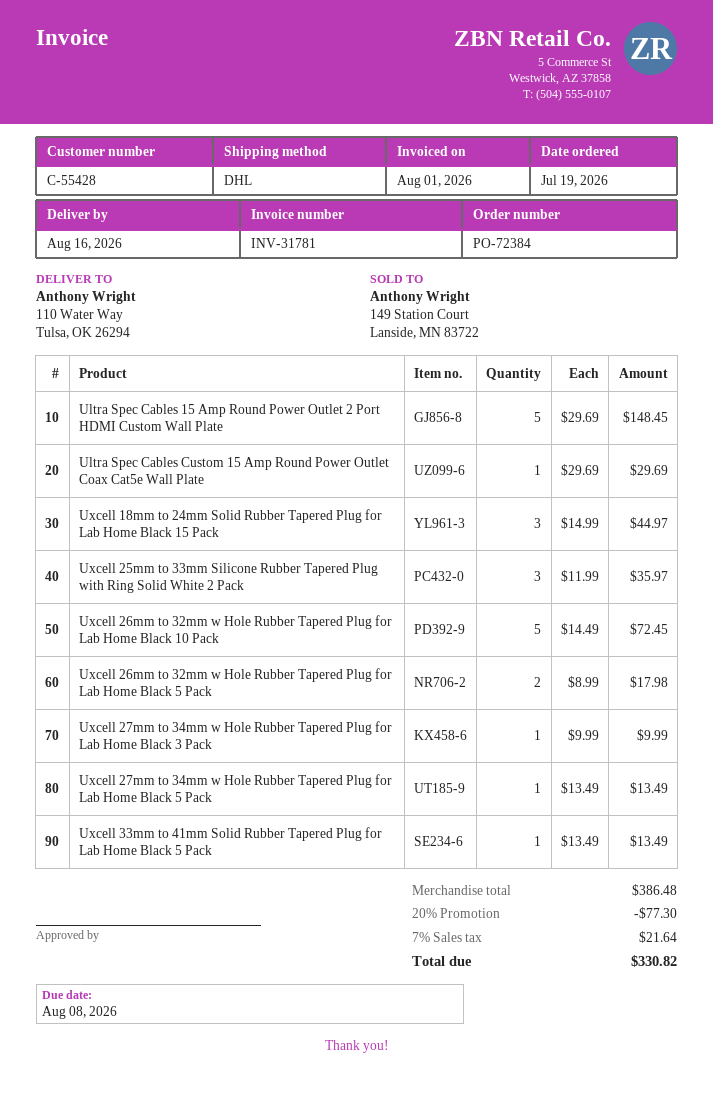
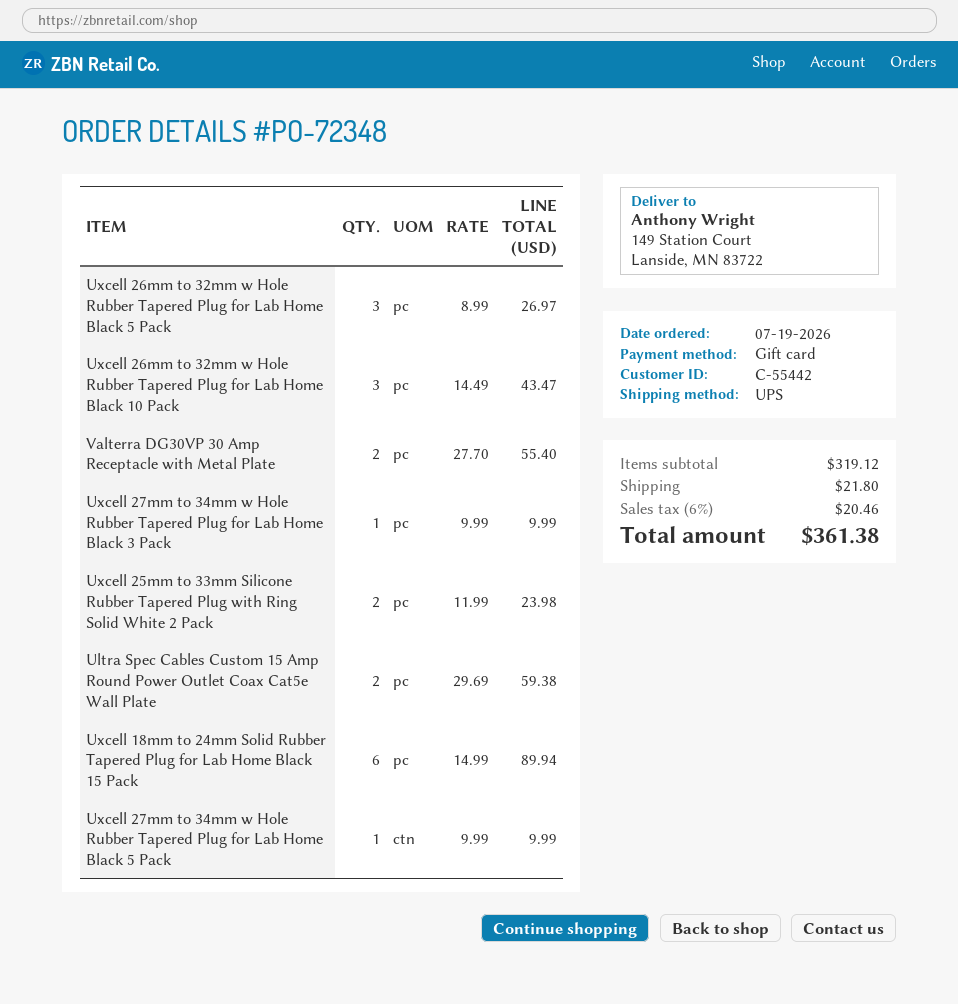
order number: PO-72384 -> PO-72348
customer number: C-55428 -> C-55442
shipping method: DHL -> UPS
ship to: 110 Water Way, Tulsa, OK 26294 -> 149 Station Court, Lanside, MN 83722
Ultra Spec Cables 15 Amp Round Power Outlet 2 Port HDMI Custom Wall Plate: 5 x 29.69 = 148.45 -> none
Ultra Spec Cables Custom 15 Amp Round Power Outlet Coax Cat5e Wall Plate: 1 x 29.69 = 29.69 -> 2 x 29.69 = 59.38
Uxcell 18mm to 24mm Solid Rubber Tapered Plug for Lab Home Black 15 Pack: 3 x 14.99 = 44.97 -> 6 x 14.99 = 89.94
Uxcell 25mm to 33mm Silicone Rubber Tapered Plug with Ring Solid White 2 Pack: 3 x 11.99 = 35.97 -> 2 x 11.99 = 23.98
Uxcell 26mm to 32mm w Hole Rubber Tapered Plug for Lab Home Black 10 Pack: 5 x 14.49 = 72.45 -> 3 x 14.49 = 43.47
Uxcell 26mm to 32mm w Hole Rubber Tapered Plug for Lab Home Black 5 Pack: 2 x 8.99 = 17.98 -> 3 x 8.99 = 26.97
Uxcell 27mm to 34mm w Hole Rubber Tapered Plug for Lab Home Black 5 Pack: 1 x 13.49 = 13.49 -> 1 x 9.99 = 9.99
Uxcell 33mm to 41mm Solid Rubber Tapered Plug for Lab Home Black 5 Pack: 1 x 13.49 = 13.49 -> none
Valterra DG30VP 30 Amp Receptacle with Metal Plate: none -> 2 x 27.70 = 55.40
subtotal: 386.48 -> 319.12
discount: 20% = 77.30 -> none
shipping: none -> 21.80
tax: 7% = 21.64 -> 6% = 20.46
total: 330.82 -> 361.38

